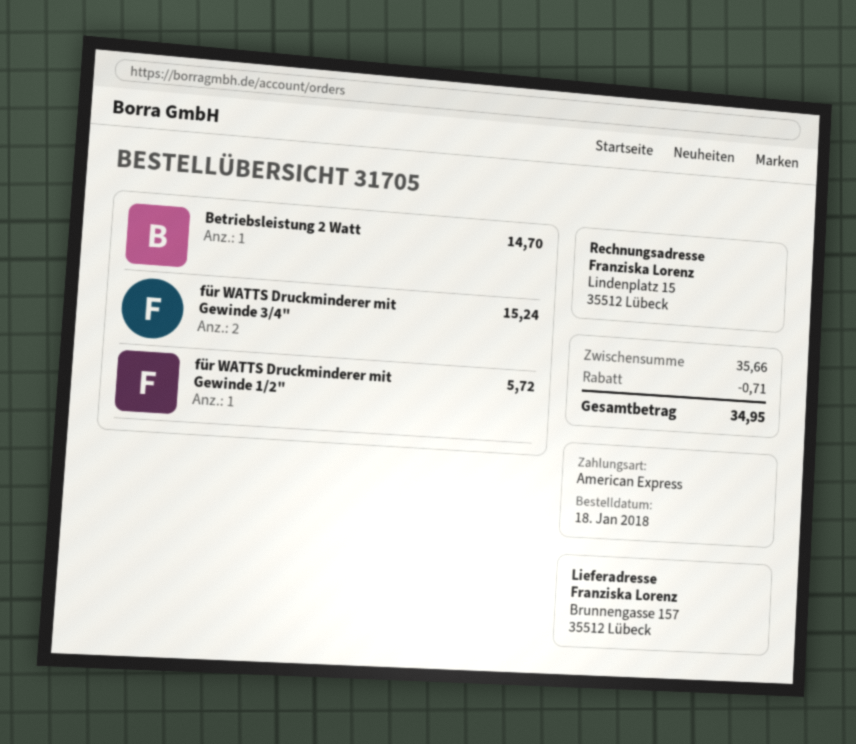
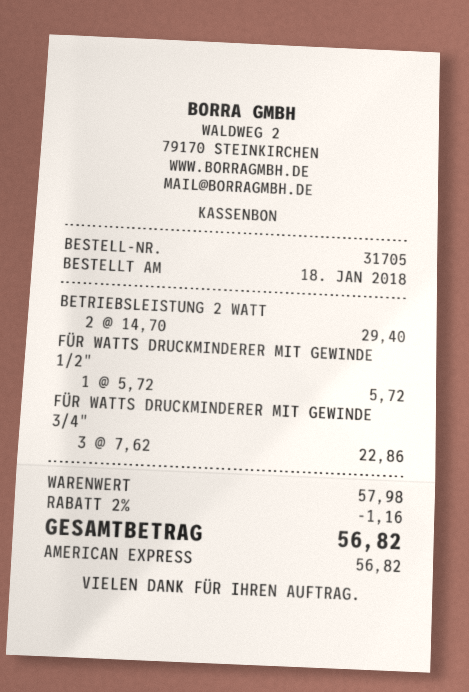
Betriebsleistung 2 Watt: 1 for 14.70 -> 2 for 29.40
für WATTS Druckminderer mit Gewinde 3/4": 2 for 15.24 -> 3 for 22.86
subtotal: 35.66 -> 57.98
discount: 0.71 -> 1.16
total: 34.95 -> 56.82

